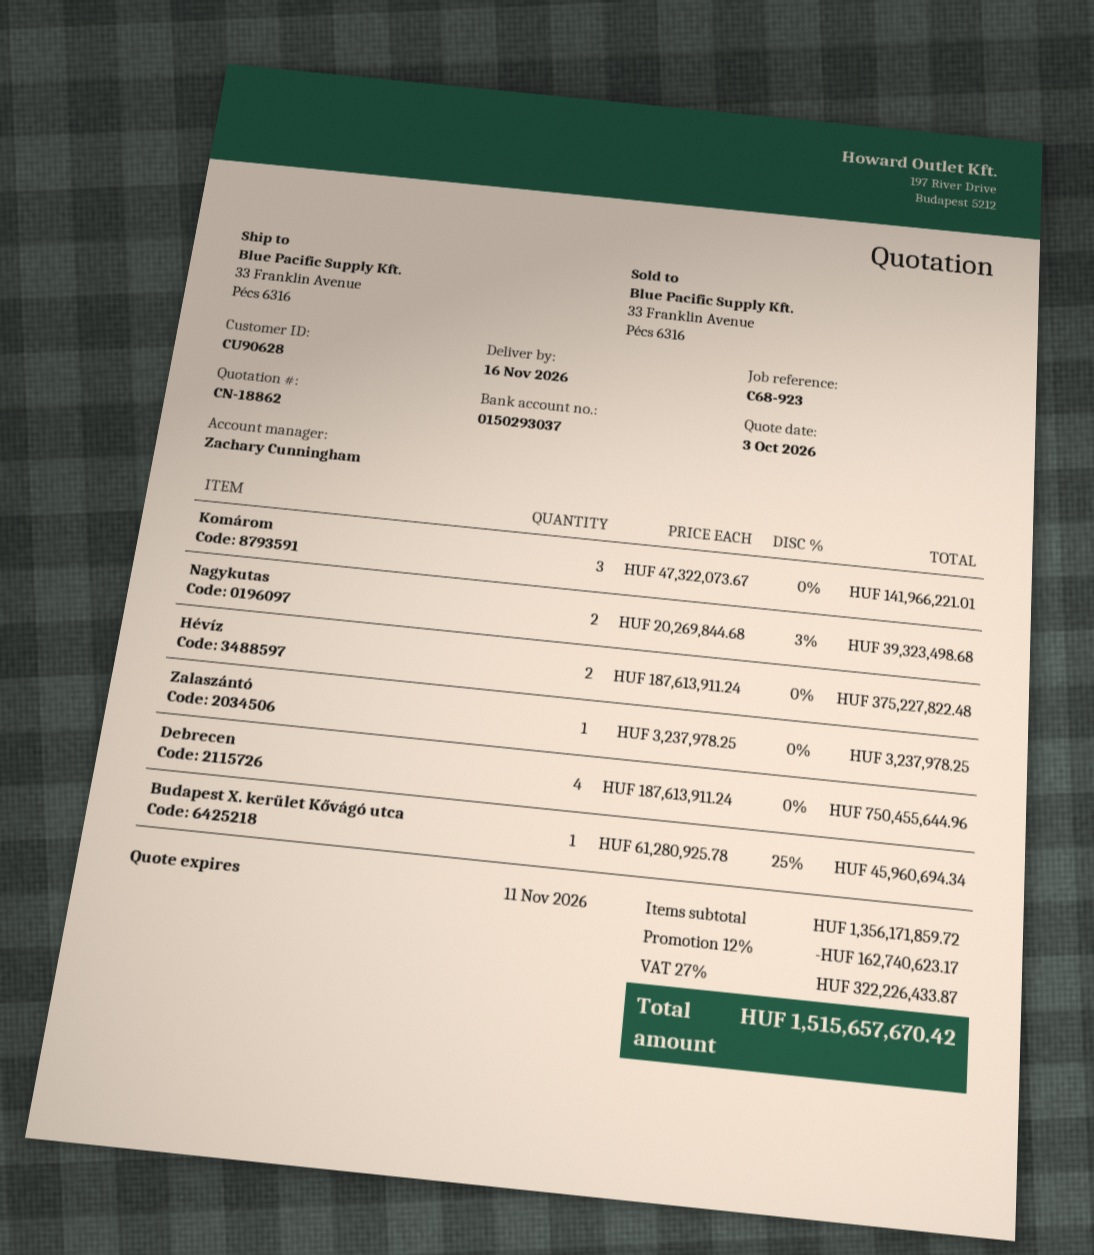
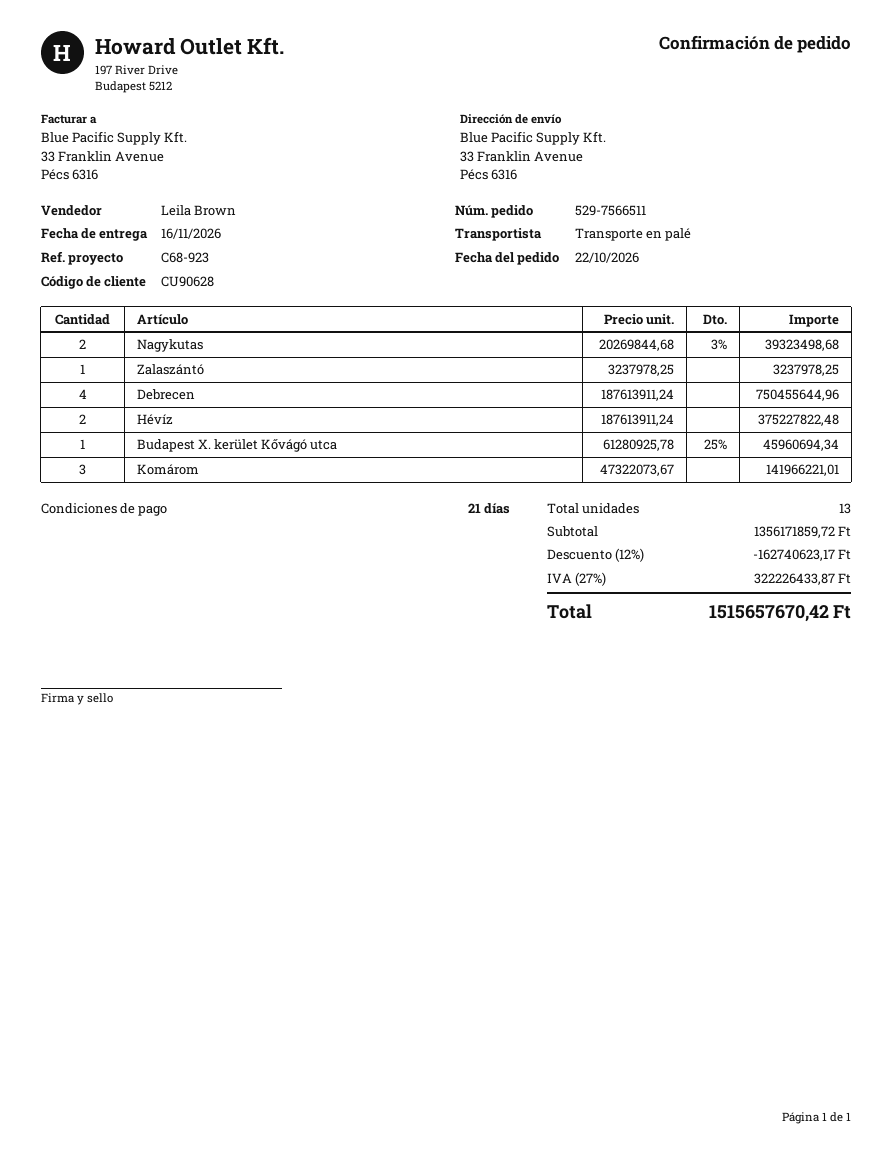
sales rep: Zachary Cunningham -> Leila Brown

